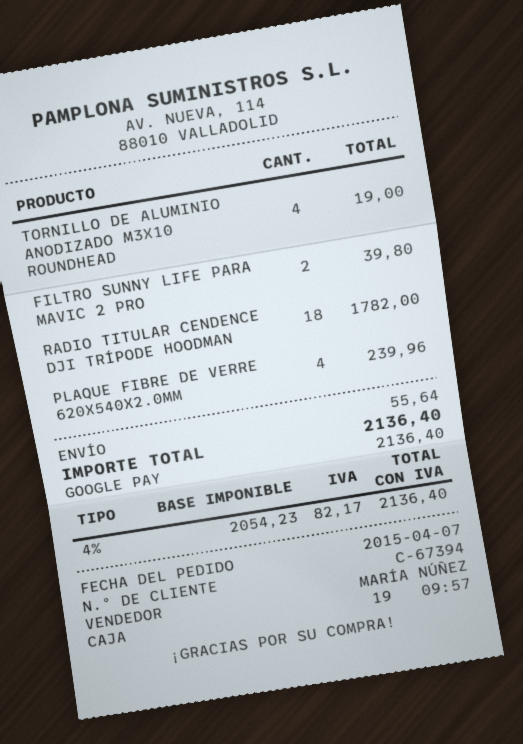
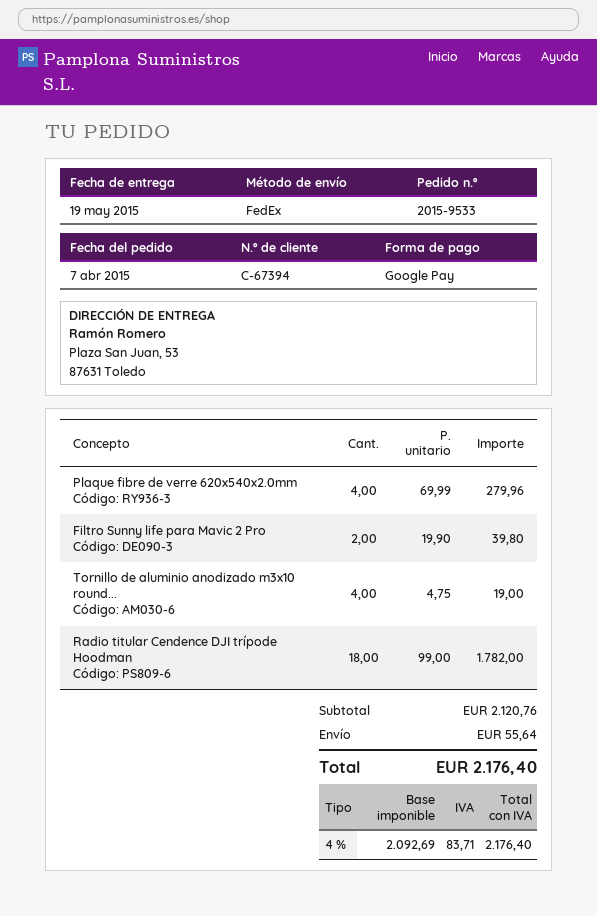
PLAQUE FIBRE DE VERRE 620X540X2.0MM: 4 for 239.96 -> 4 for 279.96
net: 2054.23 -> 2092.69
tax: 4% = 82.17 -> 4% = 83.71
total: 2136.40 -> 2176.40

